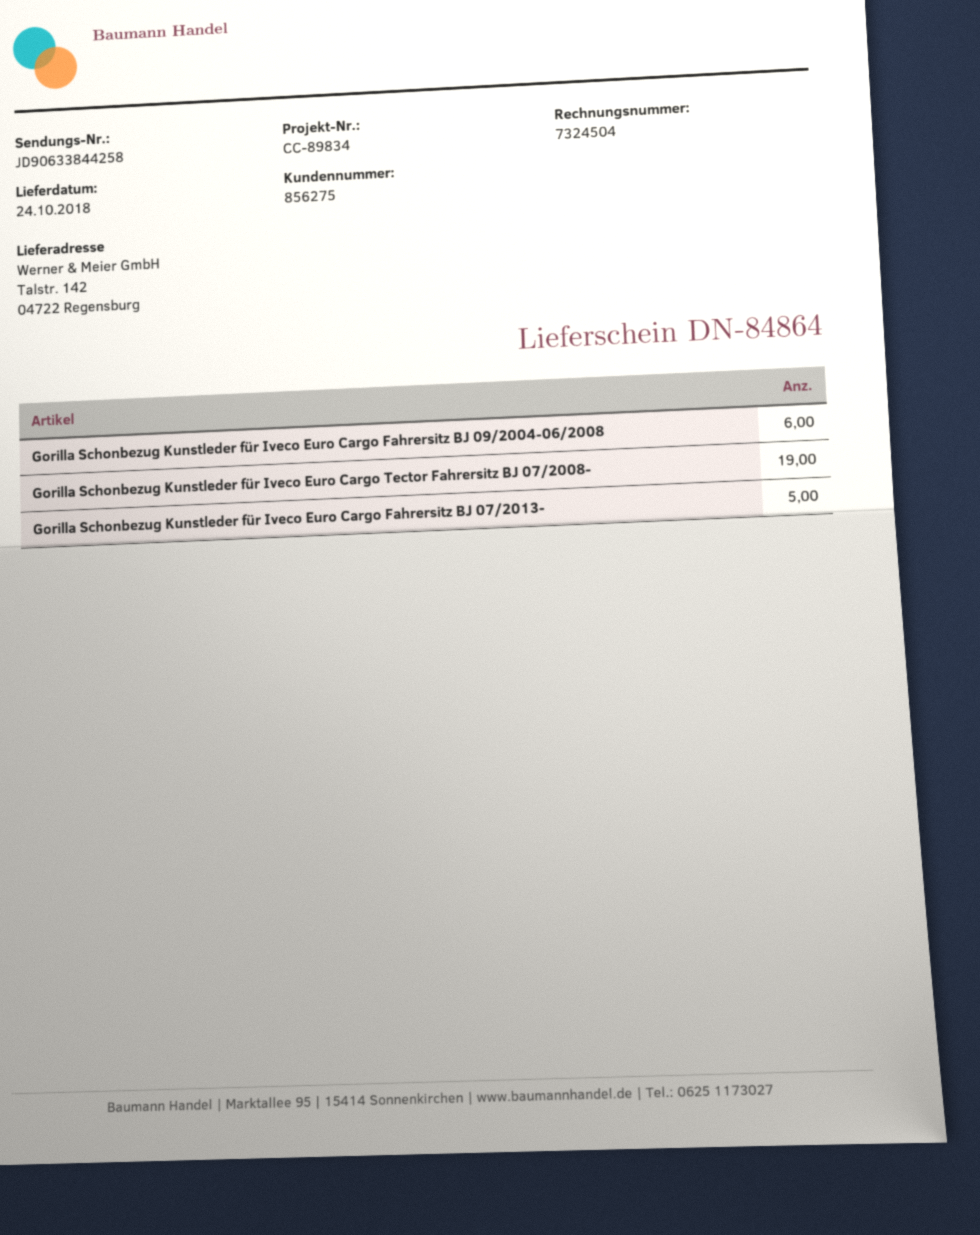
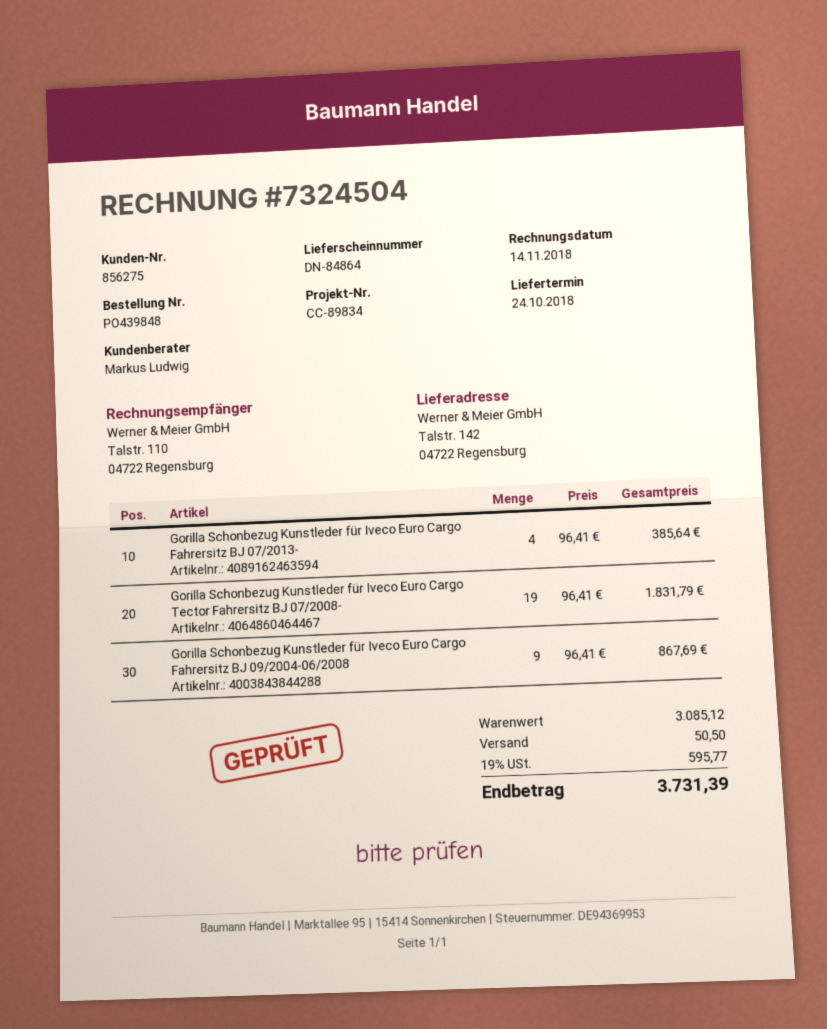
Gorilla Schonbezug Kunstleder für Iveco Euro Cargo Fahrersitz BJ 09/2004-06/2008: 6 -> 9
Gorilla Schonbezug Kunstleder für Iveco Euro Cargo Fahrersitz BJ 07/2013-: 5 -> 4

